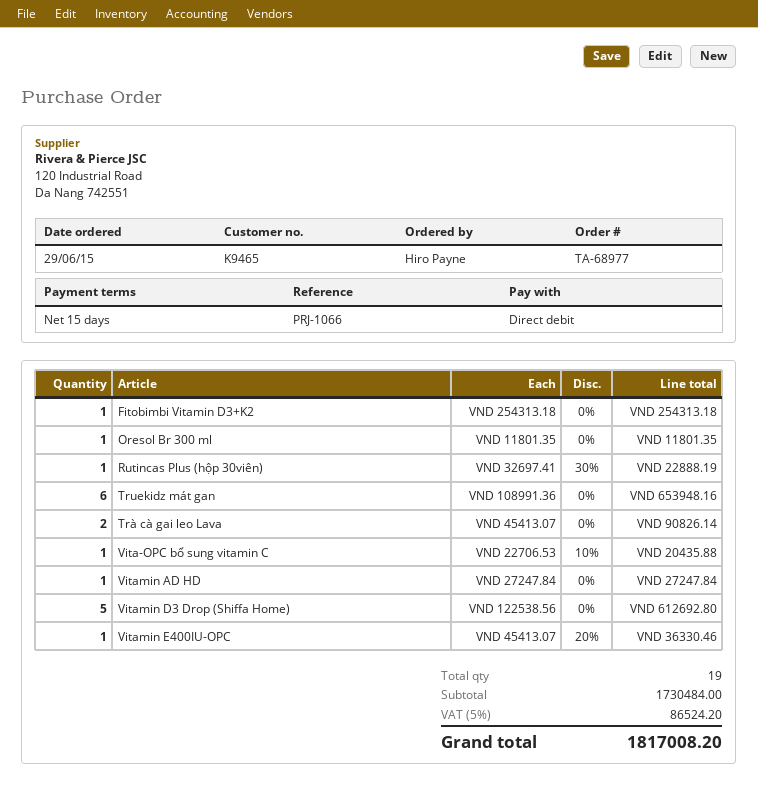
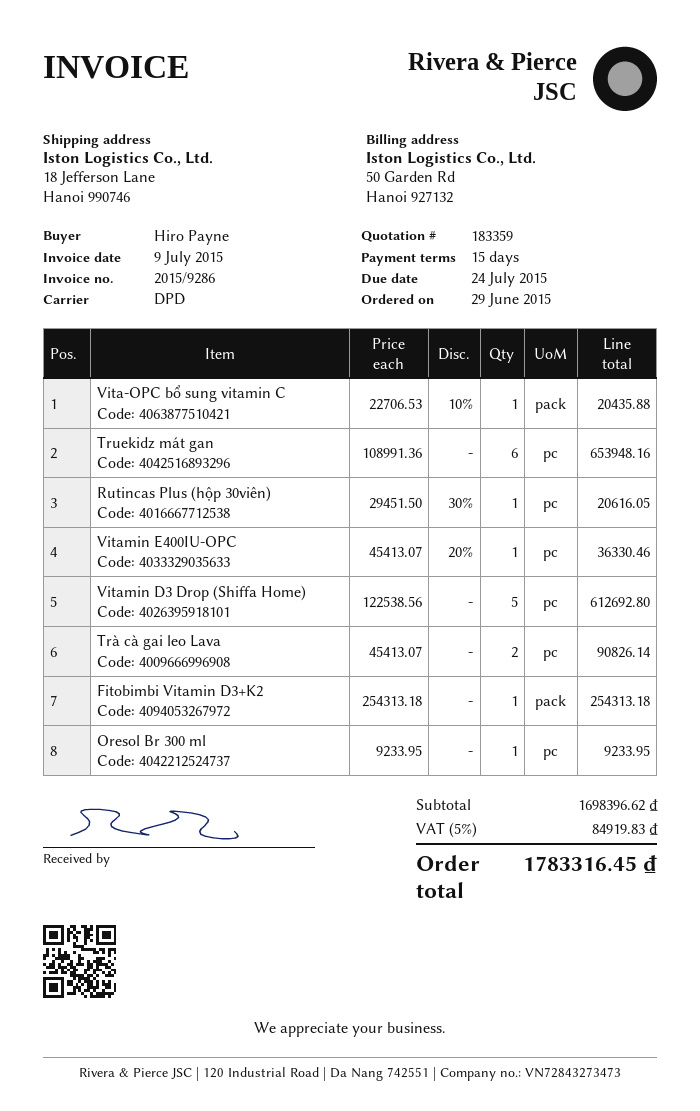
Oresol Br 300 ml: 1 x 11801.35 = 11801.35 -> 1 x 9233.95 = 9233.95
Rutincas Plus (hộp 30viên): 1 x 32697.41 - 30% = 22888.19 -> 1 x 29451.50 - 30% = 20616.05
Vitamin AD HD: 1 x 27247.84 = 27247.84 -> none
subtotal: 1730484.00 -> 1698396.62
tax: 5% = 86524.20 -> 5% = 84919.83
total: 1817008.20 -> 1783316.45

